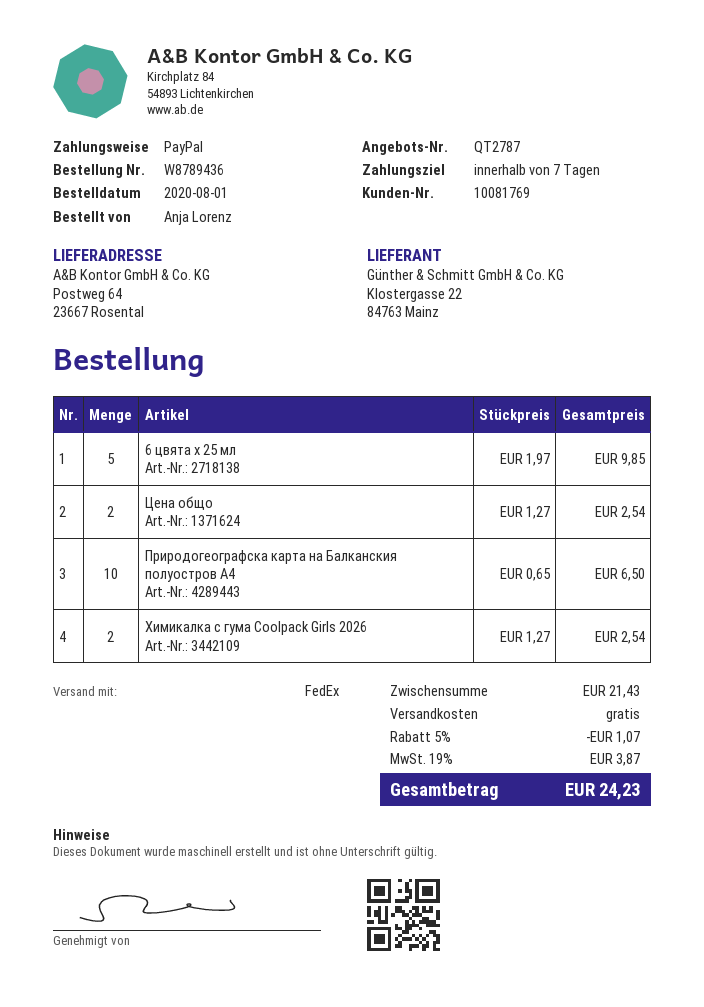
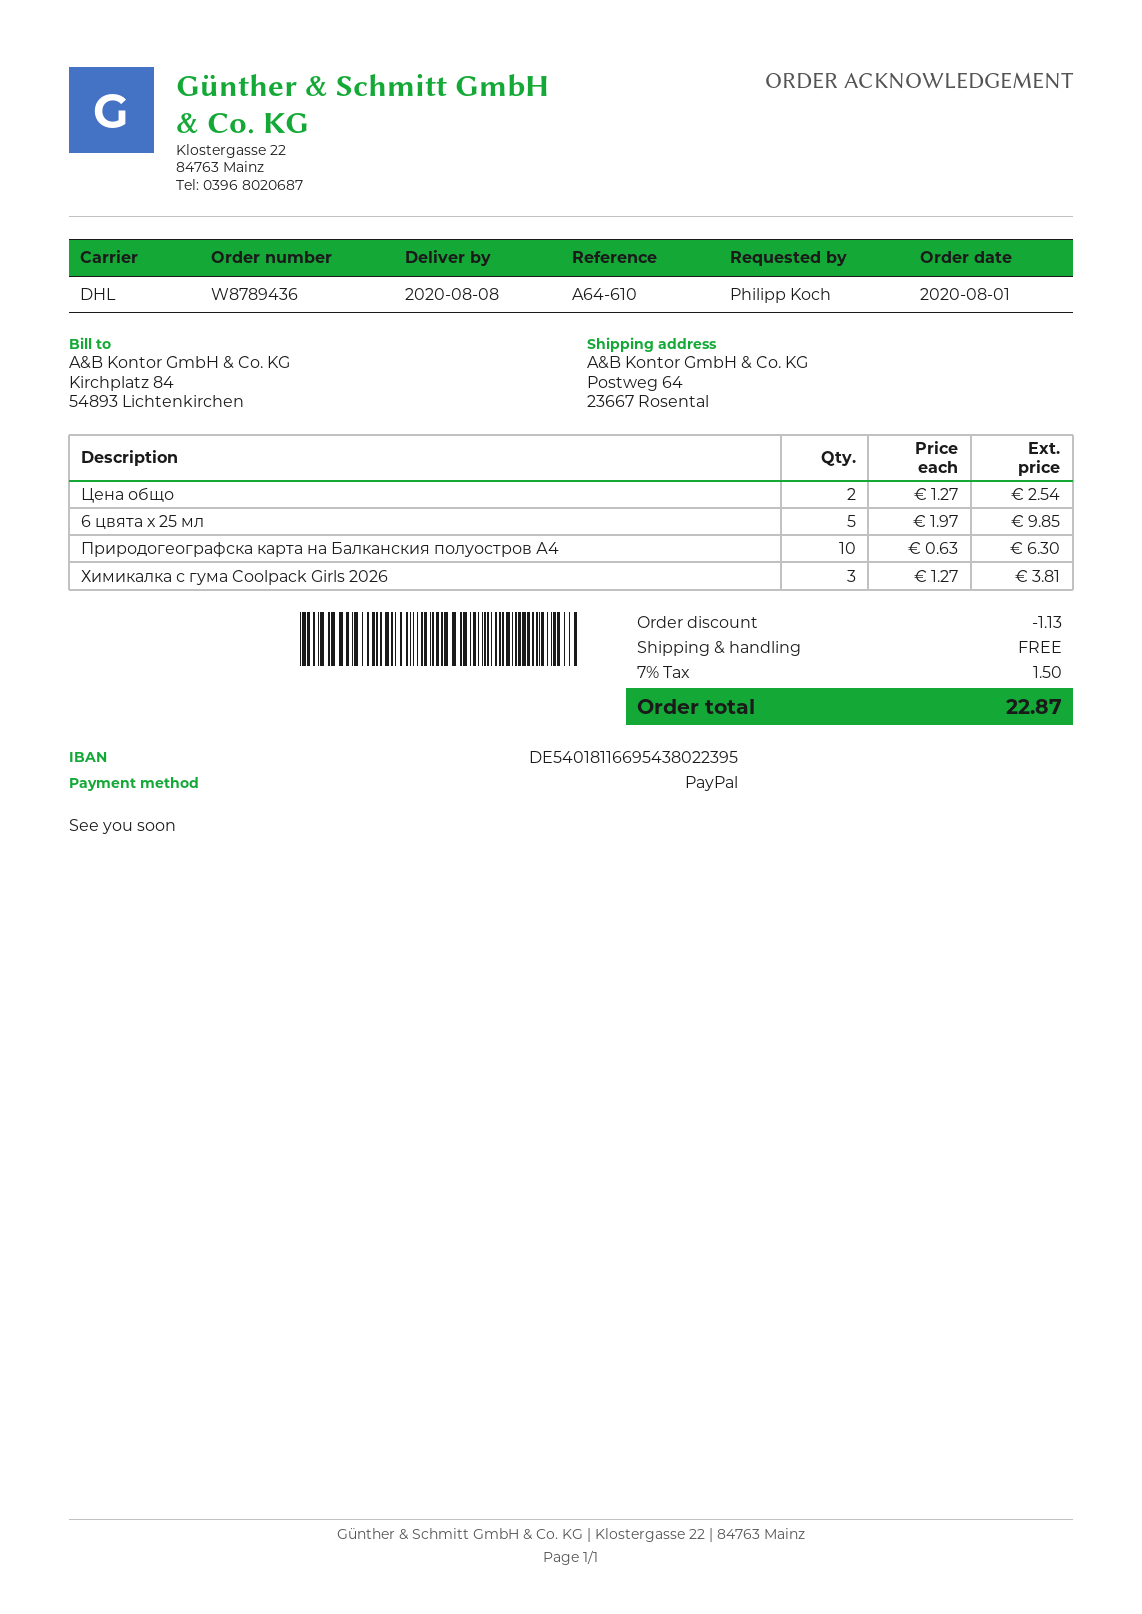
ordered by: Anja Lorenz -> Philipp Koch
shipping method: FedEx -> DHL
Природогеографска карта на Балканския полуостров А4: 10 x 0.65 = 6.50 -> 10 x 0.63 = 6.30
Химикалка с гума Coolpack Girls 2026: 2 x 1.27 = 2.54 -> 3 x 1.27 = 3.81
discount: 1.07 -> 1.13
tax: 19% = 3.87 -> 7% = 1.50
total: 24.23 -> 22.87

